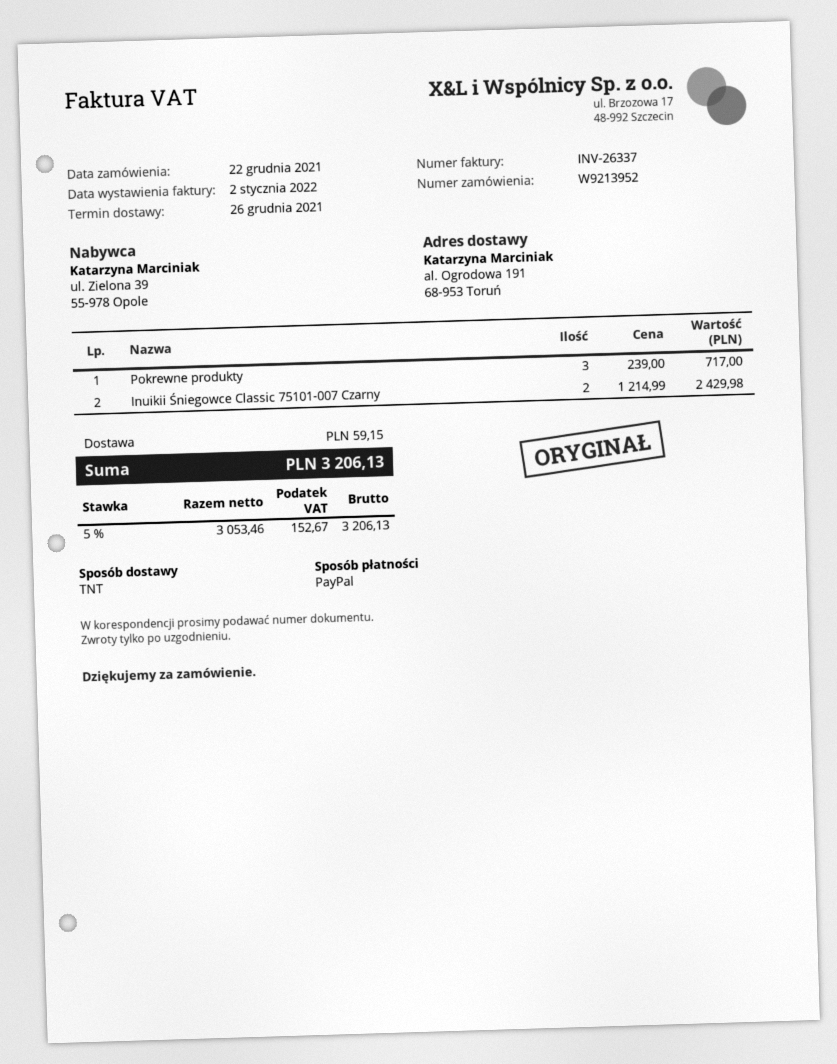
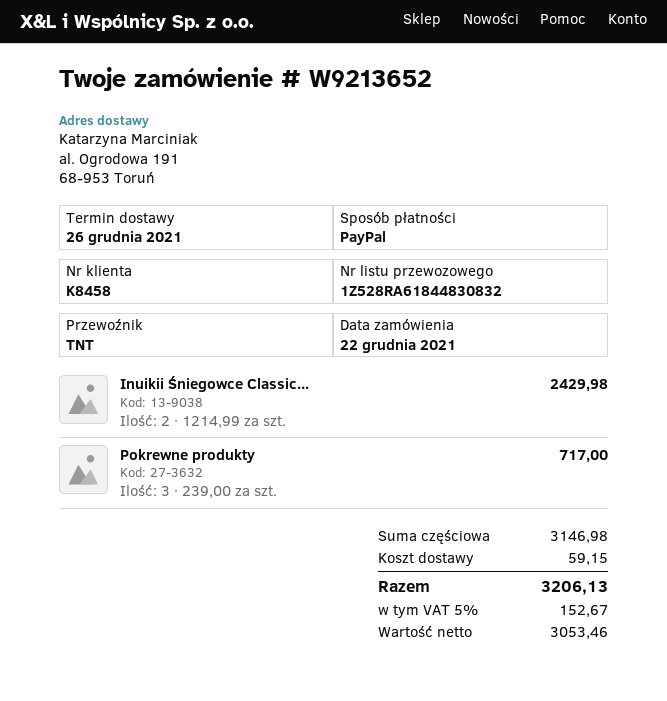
order number: W9213952 -> W9213652

